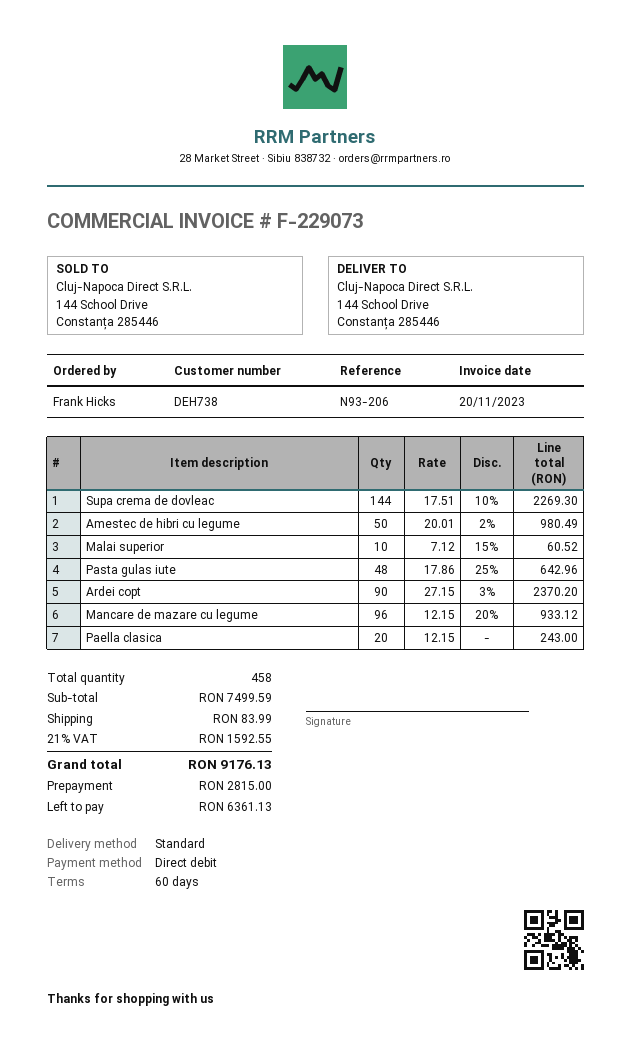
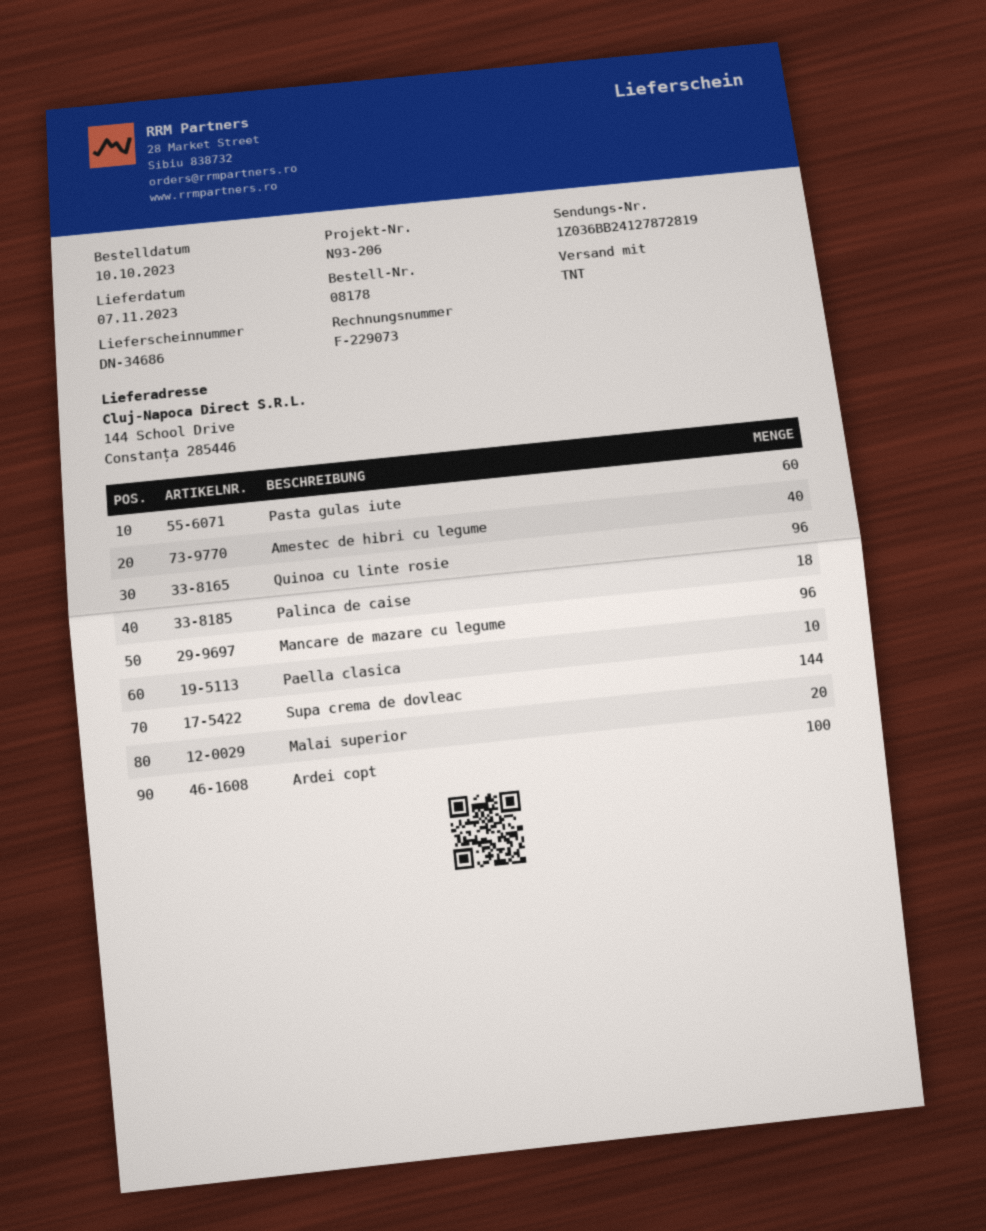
shipping method: standard -> TNT
Amestec de hibri cu legume: 50 -> 40
Malai superior: 10 -> 20
Pasta gulas iute: 48 -> 60
Ardei copt: 90 -> 100
Paella clasica: 20 -> 10
Quinoa cu linte rosie: none -> 96
Palinca de caise: none -> 18

